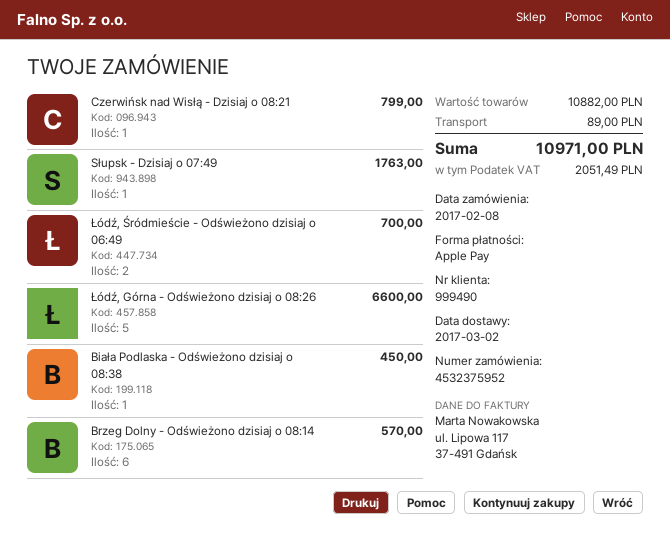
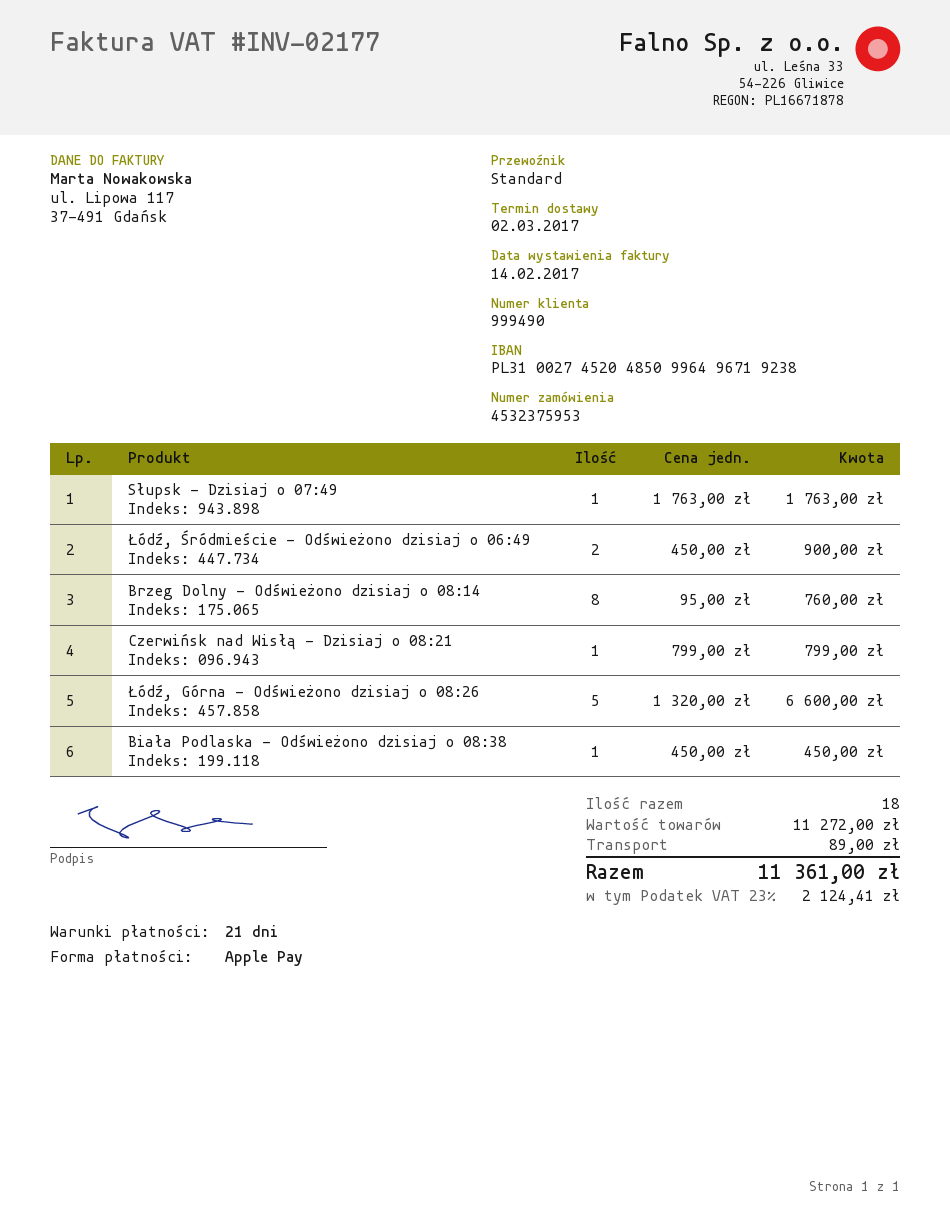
order number: 4532375952 -> 4532375953
Łódź, Śródmieście - Odświeżono dzisiaj o 06:49: 2 for 700.00 -> 2 for 900.00
Brzeg Dolny - Odświeżono dzisiaj o 08:14: 6 for 570.00 -> 8 for 760.00
subtotal: 10882.00 -> 11272.00
tax: 2051.49 -> 2124.41
total: 10971.00 -> 11361.00

